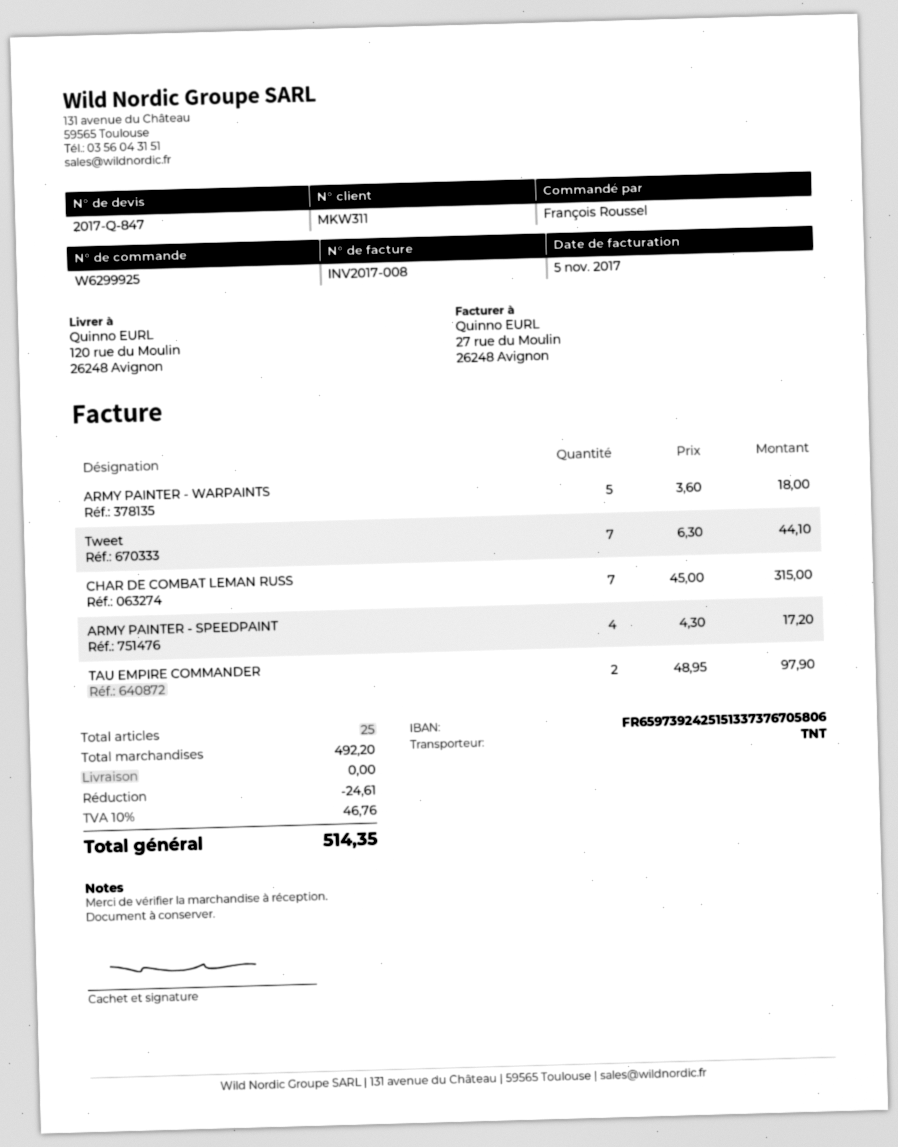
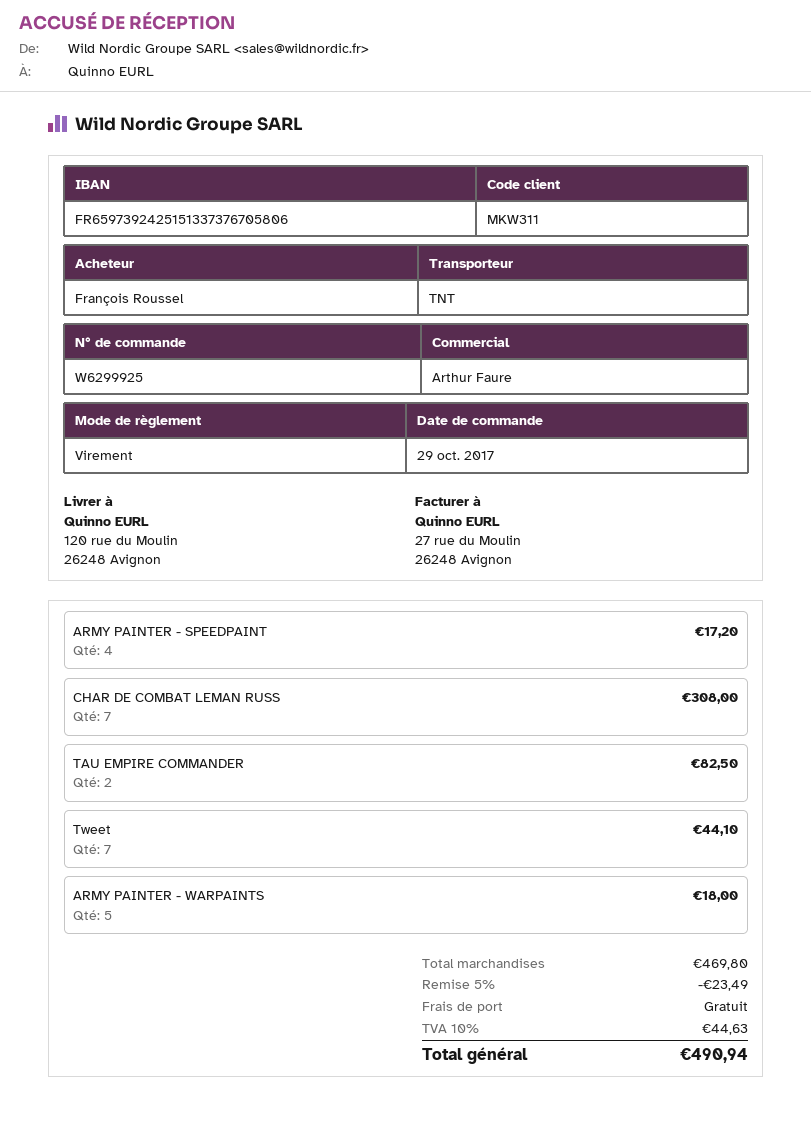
CHAR DE COMBAT LEMAN RUSS: 7 for 315.00 -> 7 for 308.00
TAU EMPIRE COMMANDER: 2 for 97.90 -> 2 for 82.50
subtotal: 492.20 -> 469.80
discount: 24.61 -> 23.49
tax: 10% = 46.76 -> 10% = 44.63
total: 514.35 -> 490.94

